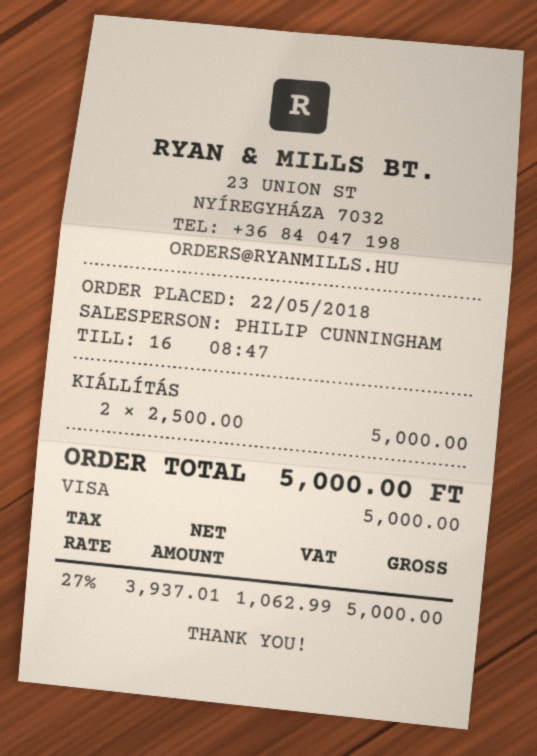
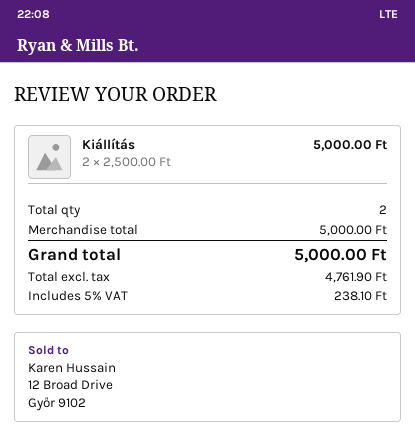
net: 3937.01 -> 4761.90
tax: 27% = 1062.99 -> 5% = 238.10

